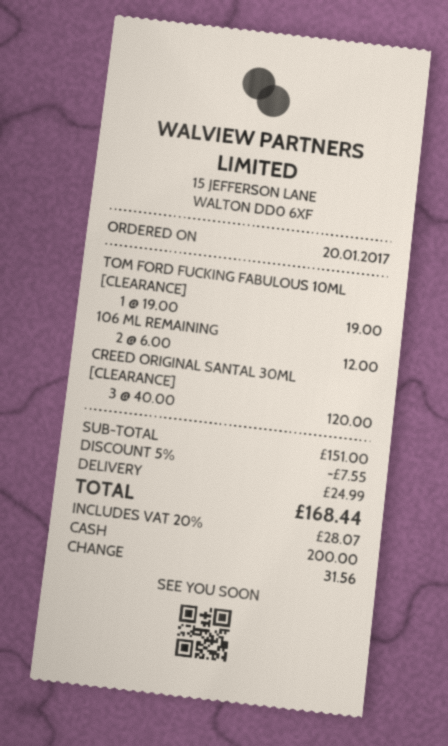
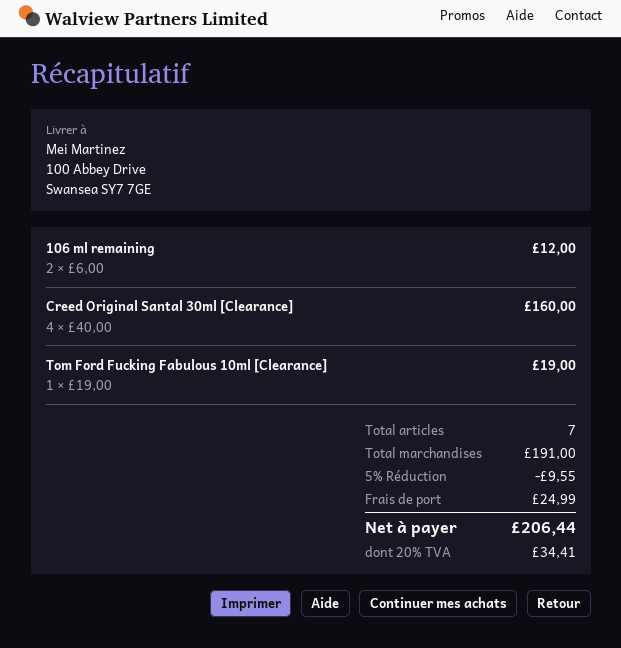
CREED ORIGINAL SANTAL 30ML [CLEARANCE]: 3 x 40.00 = 120.00 -> 4 x 40.00 = 160.00
subtotal: 151.00 -> 191.00
discount: 5% = 7.55 -> 5% = 9.55
tax: 20% = 28.07 -> 20% = 34.41
total: 168.44 -> 206.44

